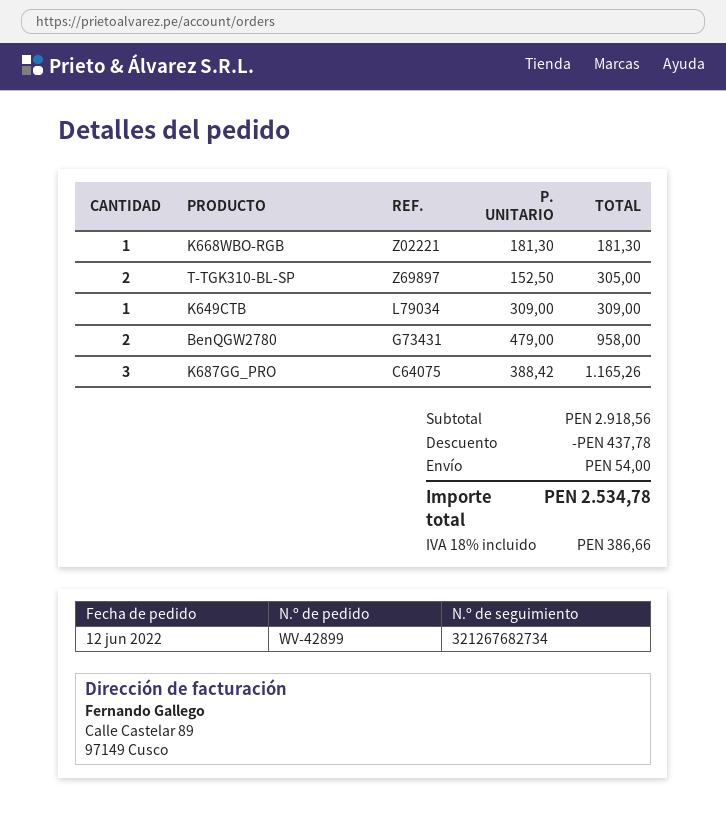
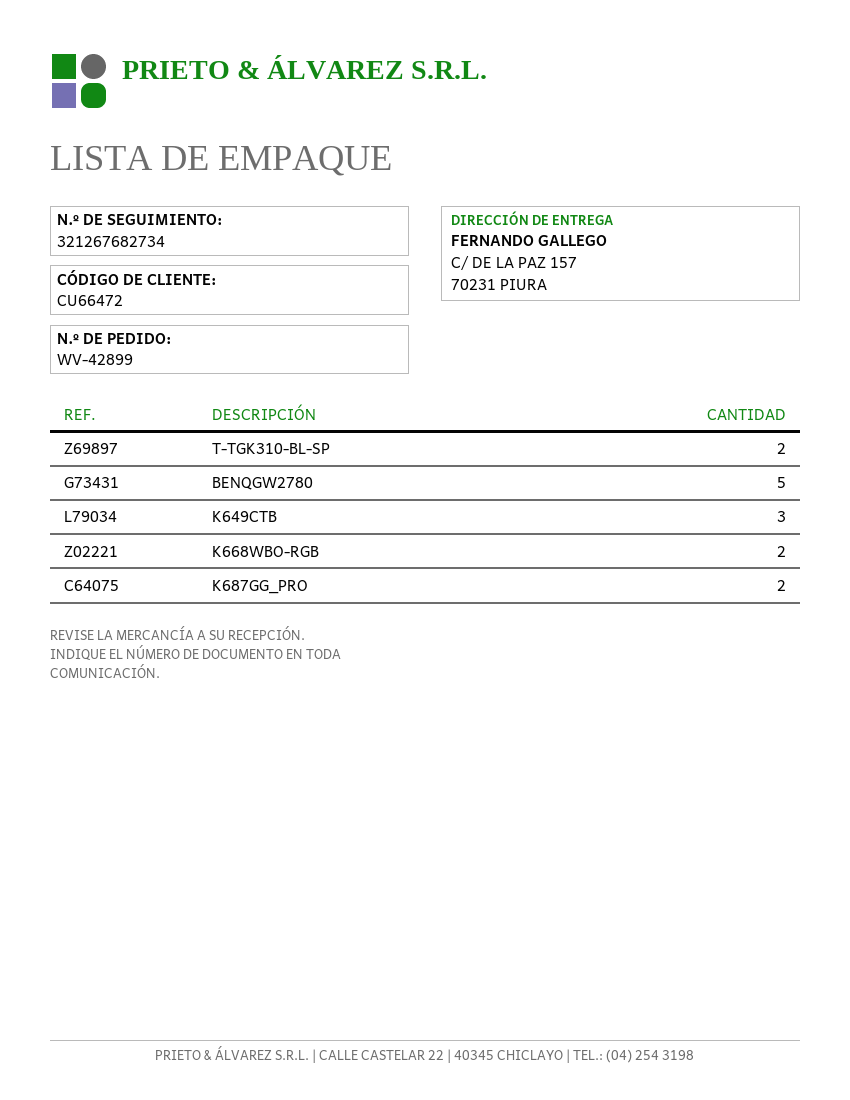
K668WBO-RGB: 1 -> 2
K649CTB: 1 -> 3
BenQGW2780: 2 -> 5
K687GG_PRO: 3 -> 2

